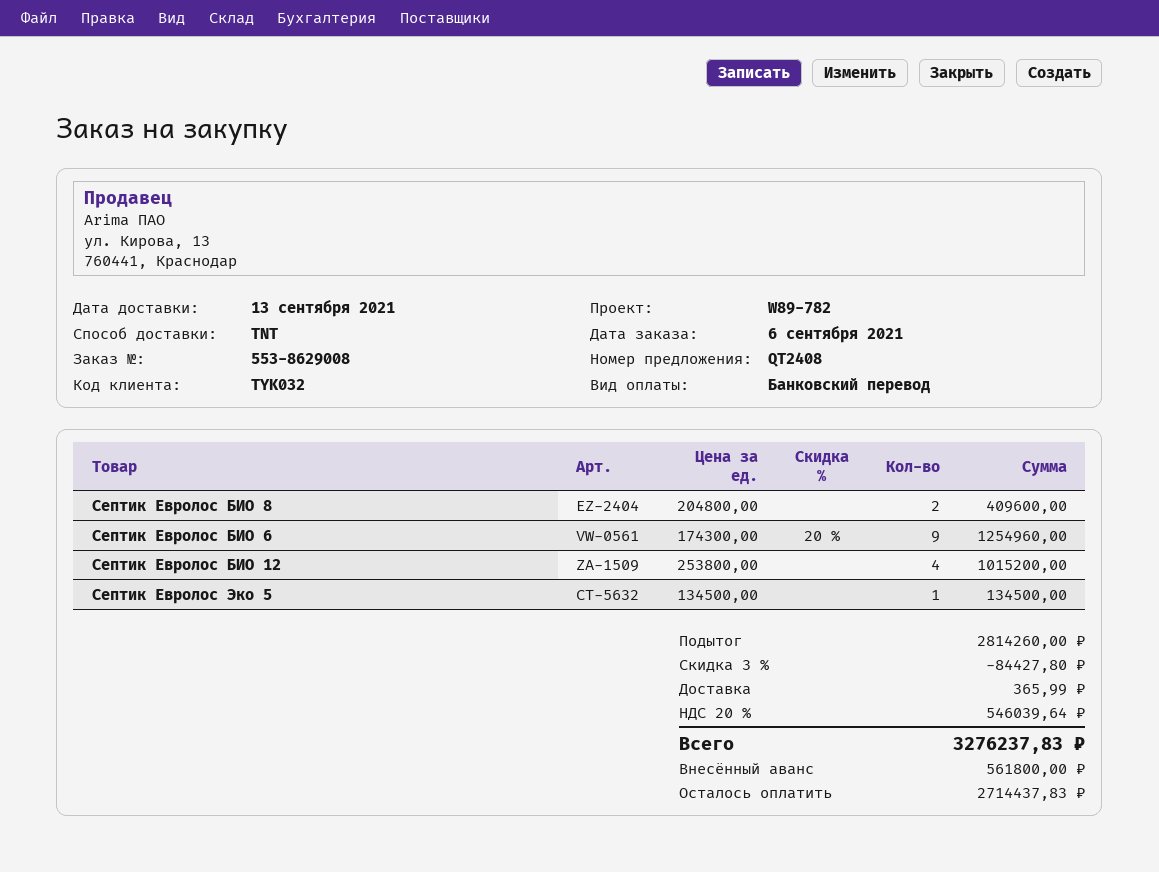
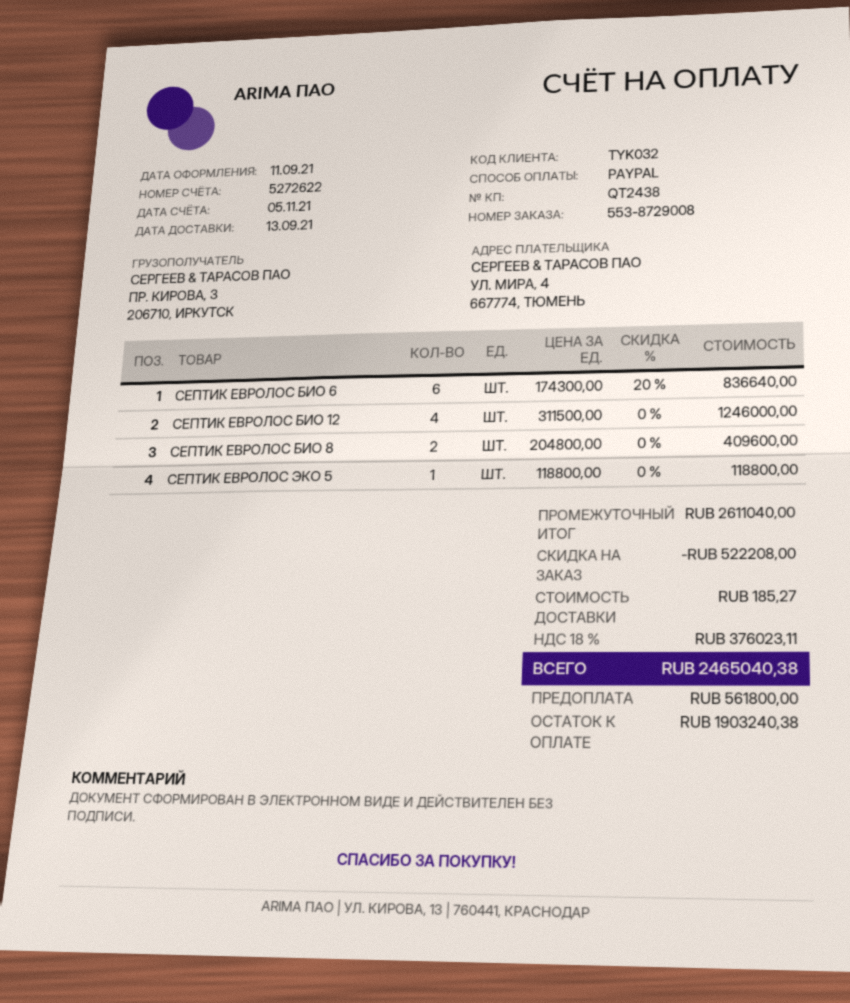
quote number: QT2408 -> QT2438
order number: 553-8629008 -> 553-8729008
order date: 2021-09-06 -> 2021-09-11
payment method: bank transfer -> PayPal
Септик Евролос БИО 6: 9 x 174300.00 - 20% = 1254960.00 -> 6 x 174300.00 - 20% = 836640.00
Септик Евролос БИО 12: 4 x 253800.00 = 1015200.00 -> 4 x 311500.00 = 1246000.00
Септик Евролос Эко 5: 1 x 134500.00 = 134500.00 -> 1 x 118800.00 = 118800.00
subtotal: 2814260.00 -> 2611040.00
discount: 84427.80 -> 522208.00
shipping: 365.99 -> 185.27
tax: 20% = 546039.64 -> 18% = 376023.11
total: 3276237.83 -> 2465040.38
balance: 2714437.83 -> 1903240.38

